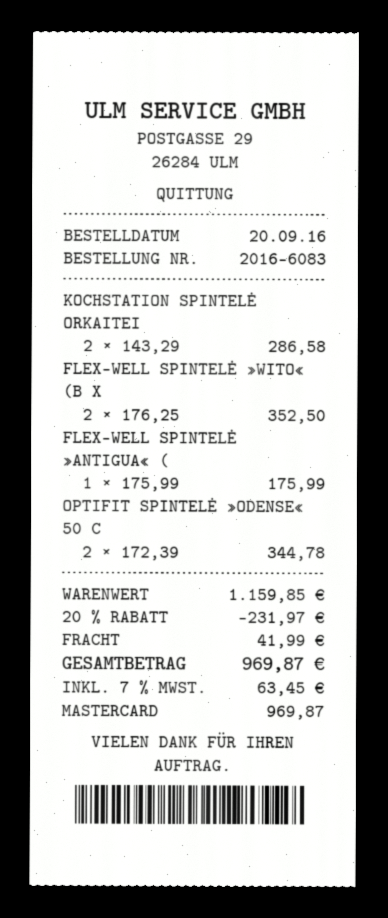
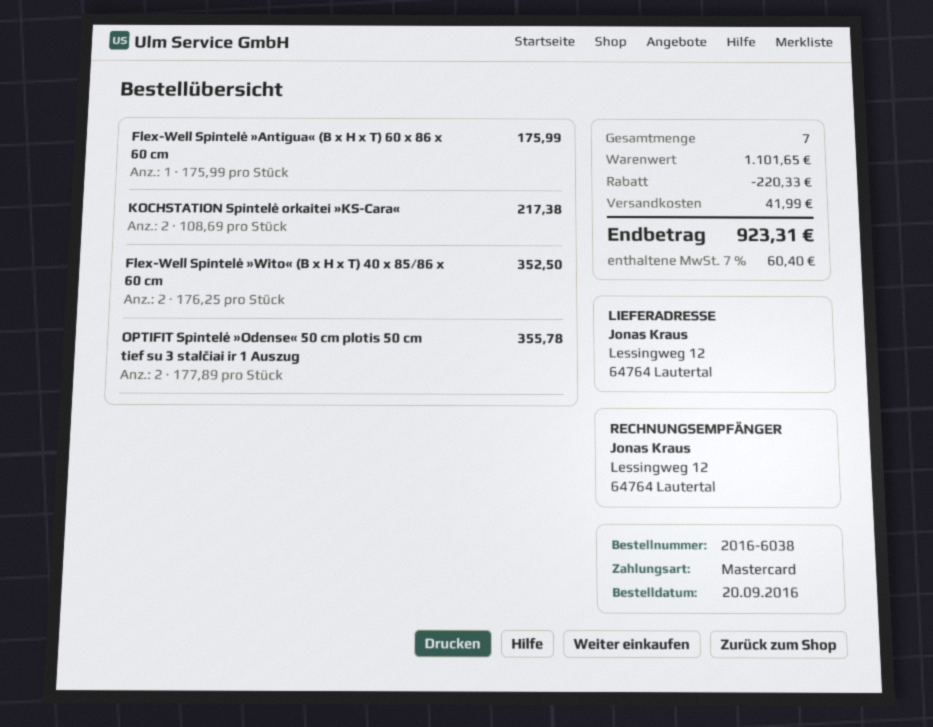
order number: 2016-6083 -> 2016-6038
KOCHSTATION SPINTELĖ ORKAITEI: 2 x 143.29 = 286.58 -> 2 x 108.69 = 217.38
OPTIFIT SPINTELĖ »ODENSE« 50 C: 2 x 172.39 = 344.78 -> 2 x 177.89 = 355.78
subtotal: 1159.85 -> 1101.65
discount: 231.97 -> 220.33
tax: 7% = 63.45 -> 7% = 60.40
total: 969.87 -> 923.31

